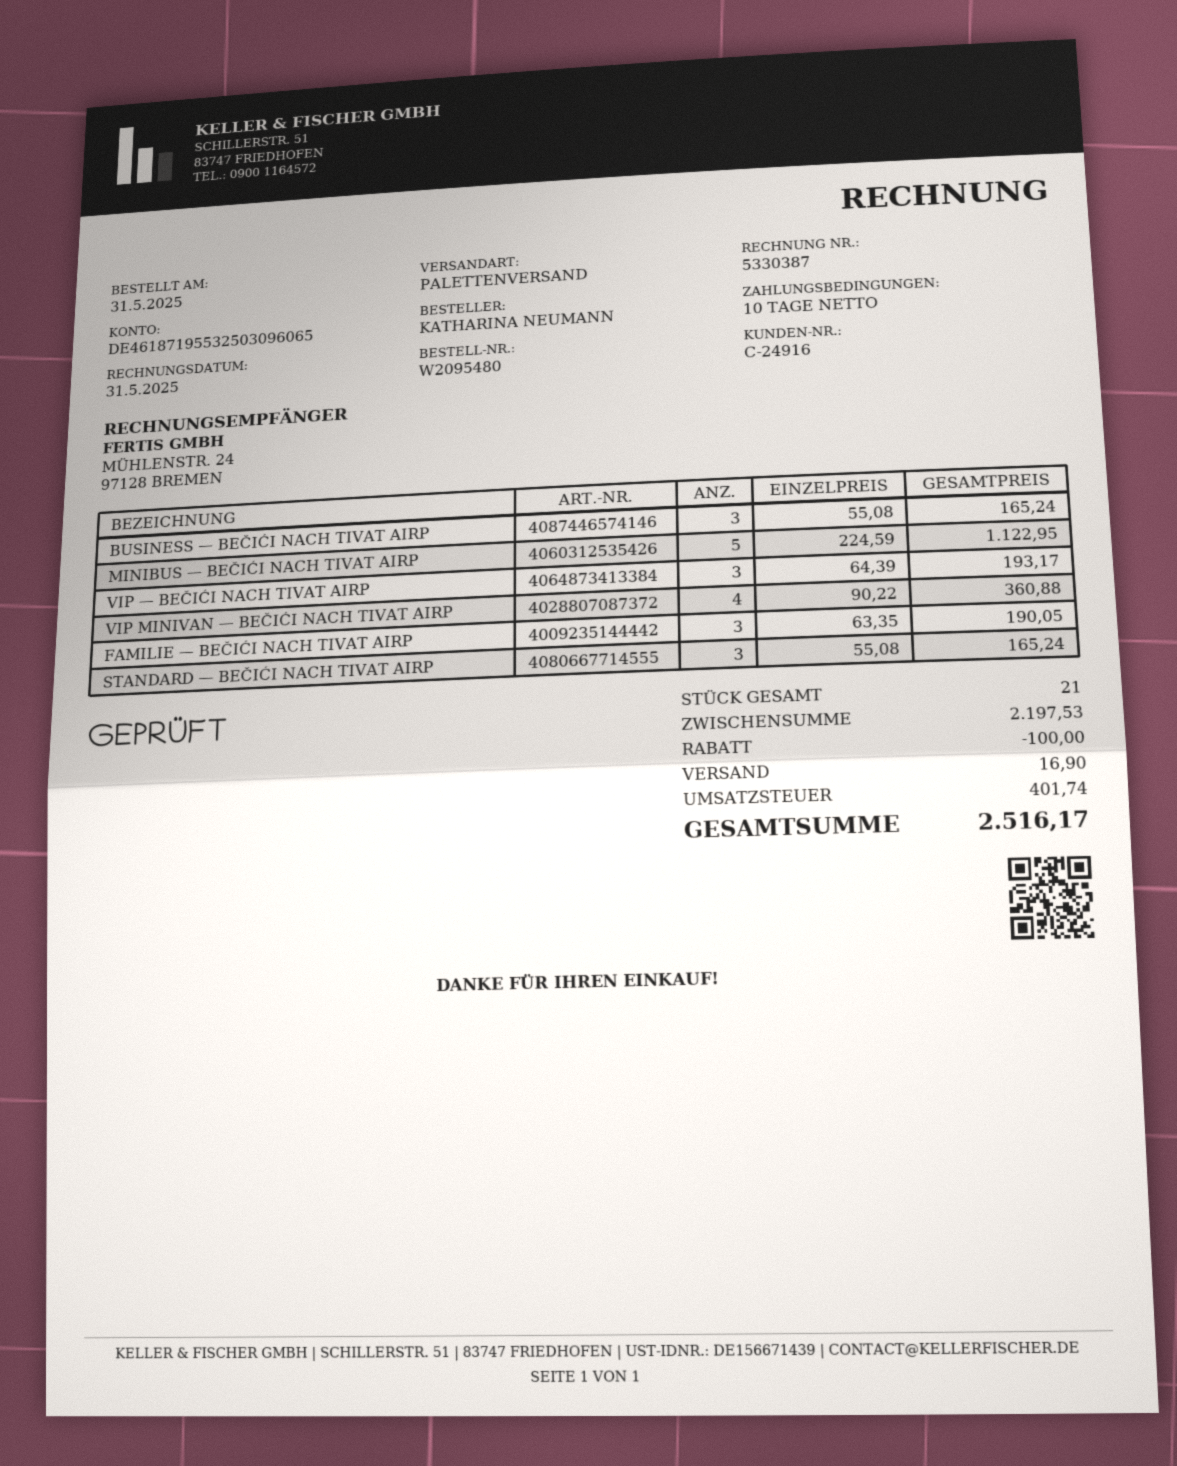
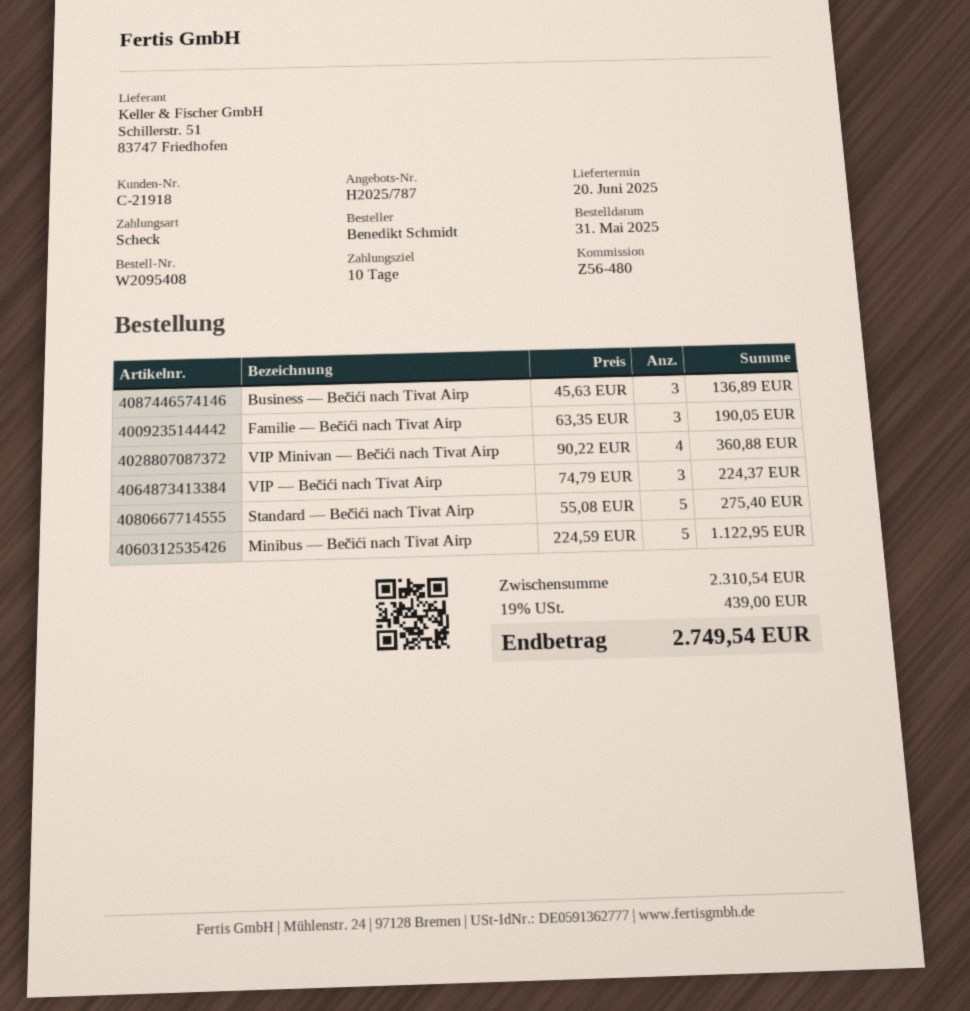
order number: W2095480 -> W2095408
customer number: C-24916 -> C-21918
ordered by: KATHARINA NEUMANN -> Benedikt Schmidt
BUSINESS — BEČIĆI NACH TIVAT AIRP: 3 x 55.08 = 165.24 -> 3 x 45.63 = 136.89
VIP — BEČIĆI NACH TIVAT AIRP: 3 x 64.39 = 193.17 -> 3 x 74.79 = 224.37
STANDARD — BEČIĆI NACH TIVAT AIRP: 3 x 55.08 = 165.24 -> 5 x 55.08 = 275.40
subtotal: 2197.53 -> 2310.54
discount: 100.00 -> none
shipping: 16.90 -> none
tax: 401.74 -> 439.00
total: 2516.17 -> 2749.54

